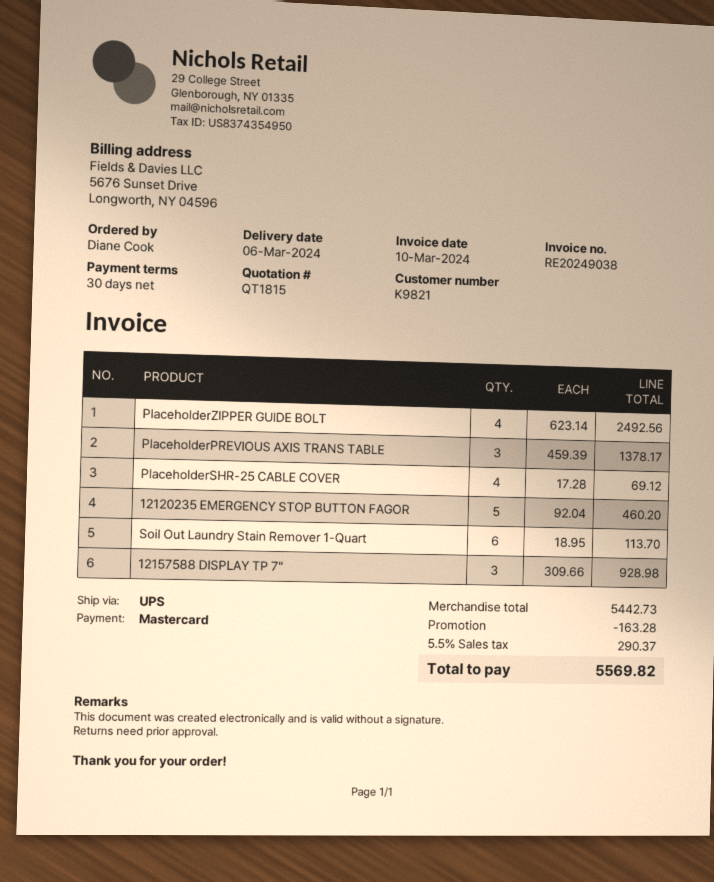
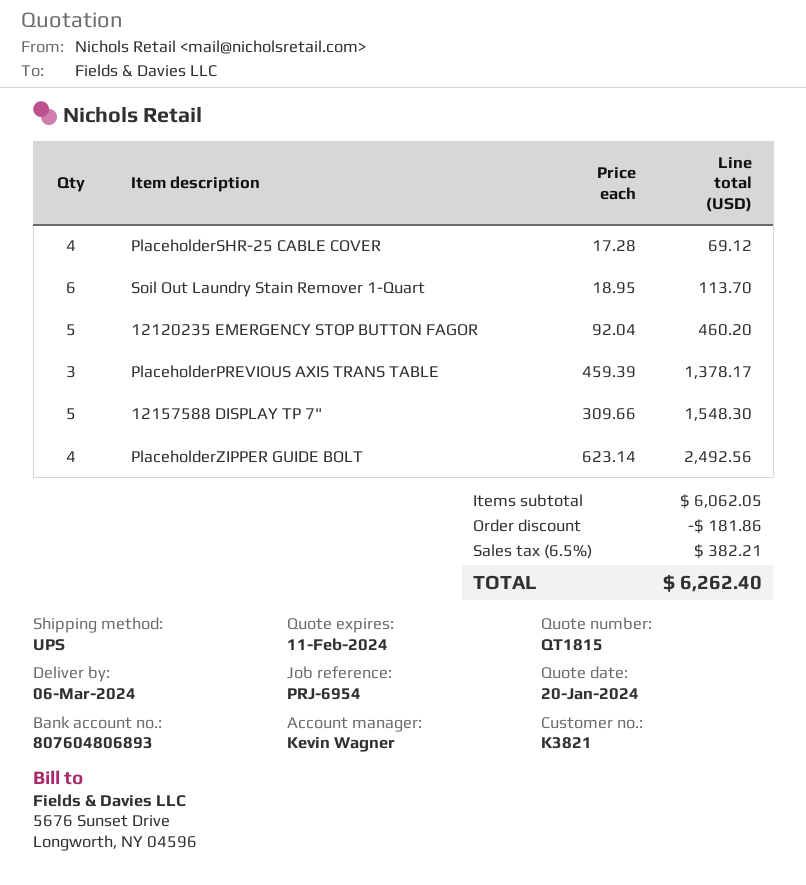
customer number: K9821 -> K3821
12157588 DISPLAY TP 7": 3 x 309.66 = 928.98 -> 5 x 309.66 = 1548.30
subtotal: 5442.73 -> 6062.05
discount: 163.28 -> 181.86
tax: 5.5% = 290.37 -> 6.5% = 382.21
total: 5569.82 -> 6262.40

